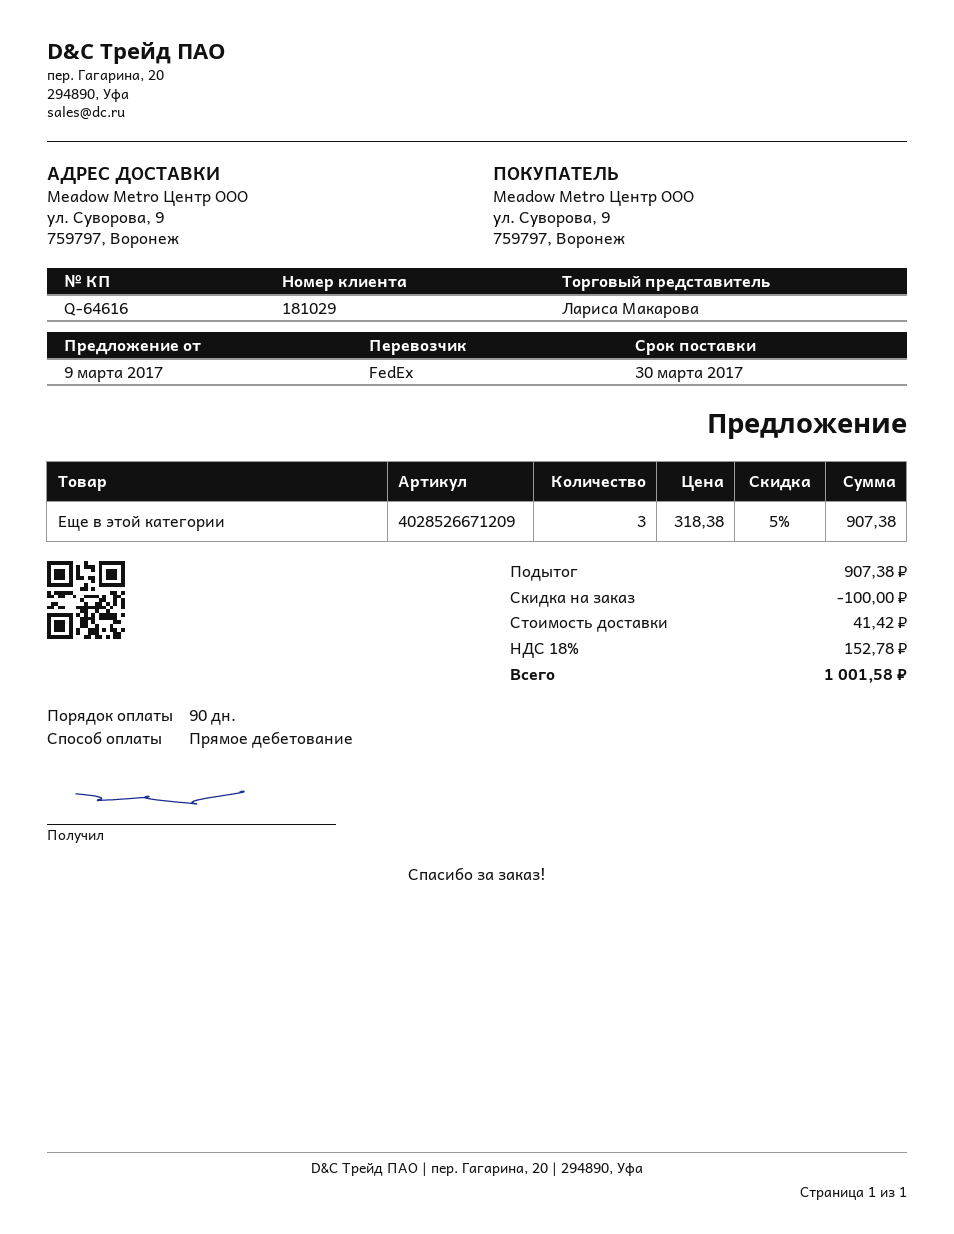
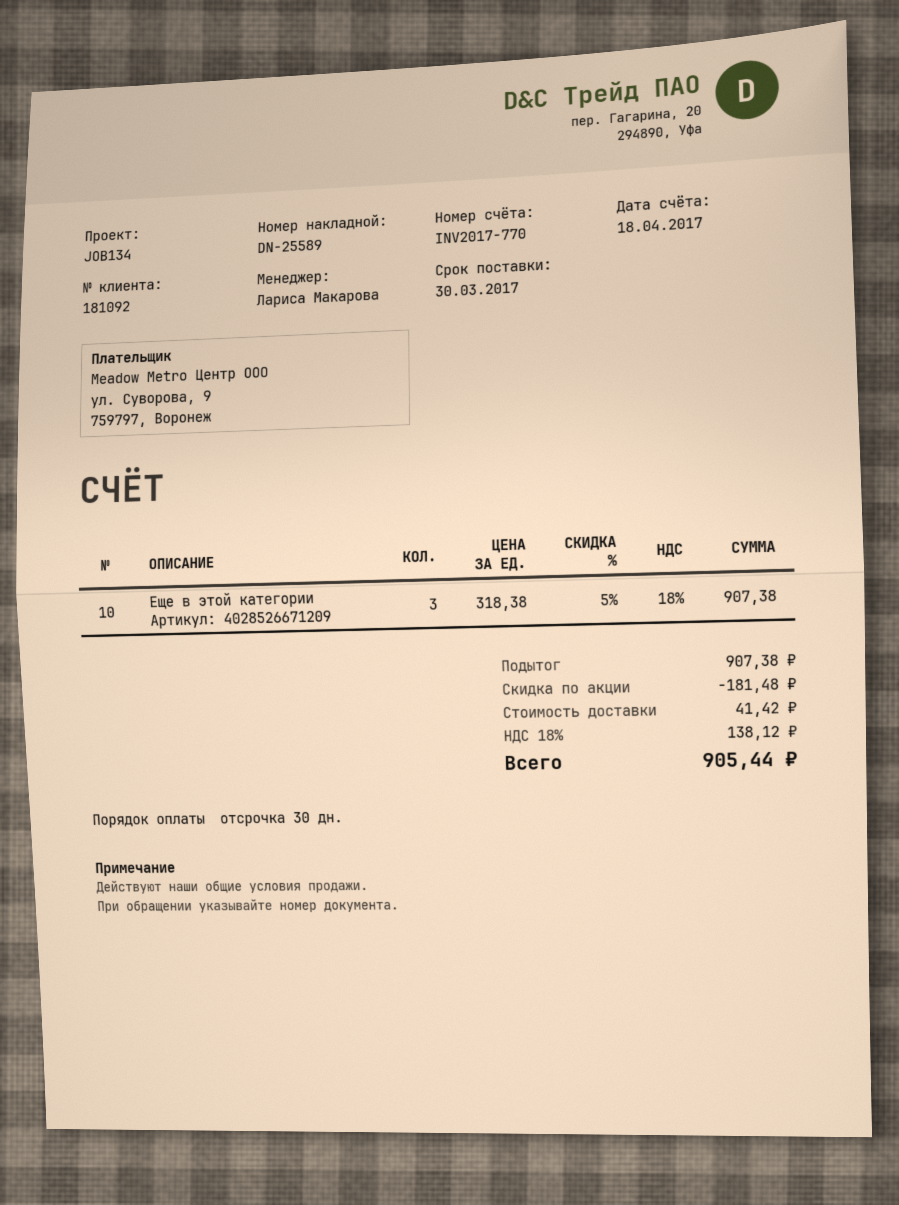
payment terms: 90 days -> 30 days
customer number: 181029 -> 181092
discount: 100.00 -> 181.48
tax: 18% = 152.78 -> 18% = 138.12
total: 1001.58 -> 905.44

